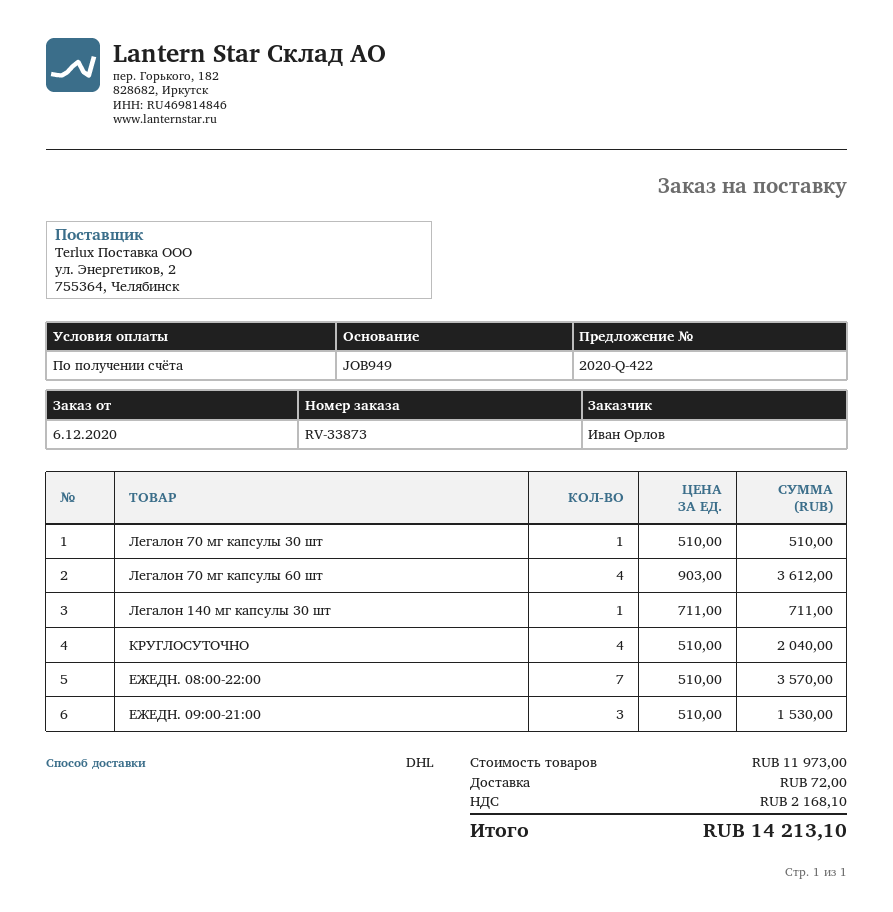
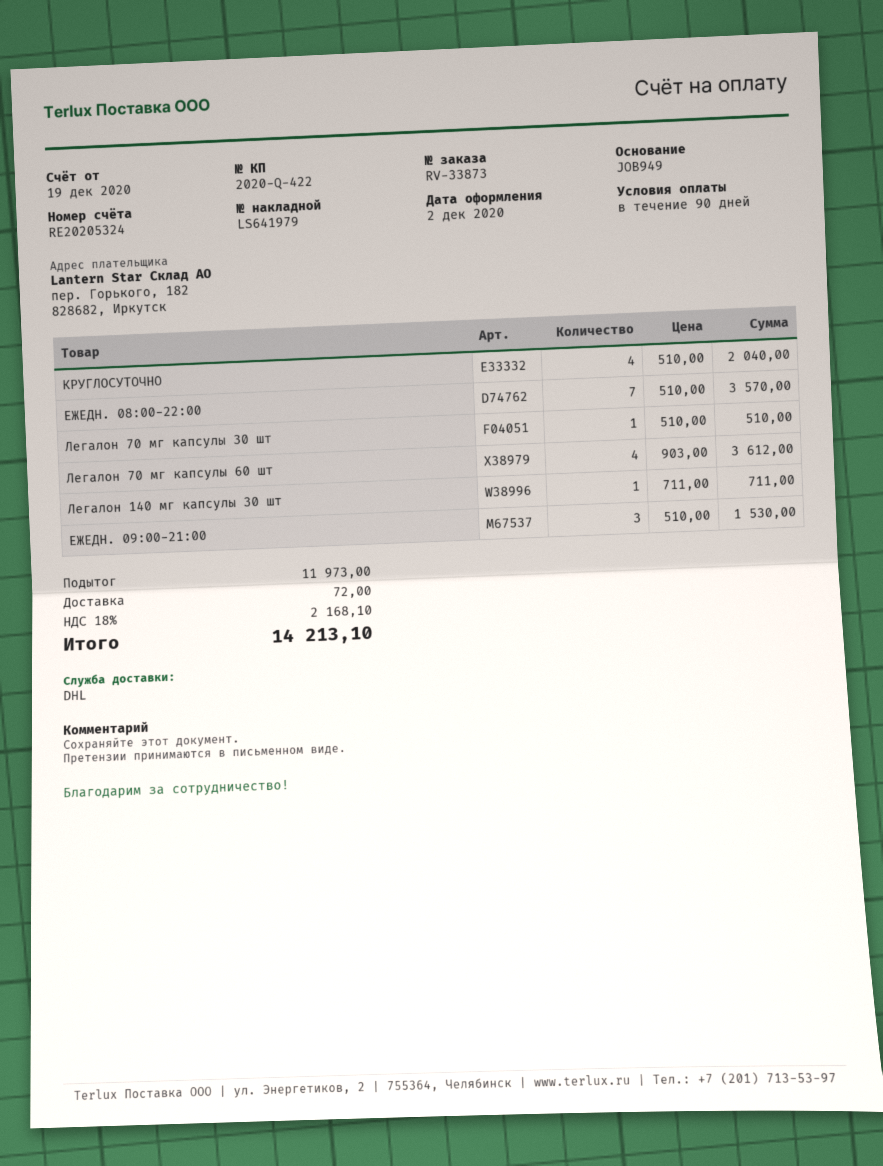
order date: 2020-12-06 -> 2020-12-02
payment terms: on receipt -> 90 days

